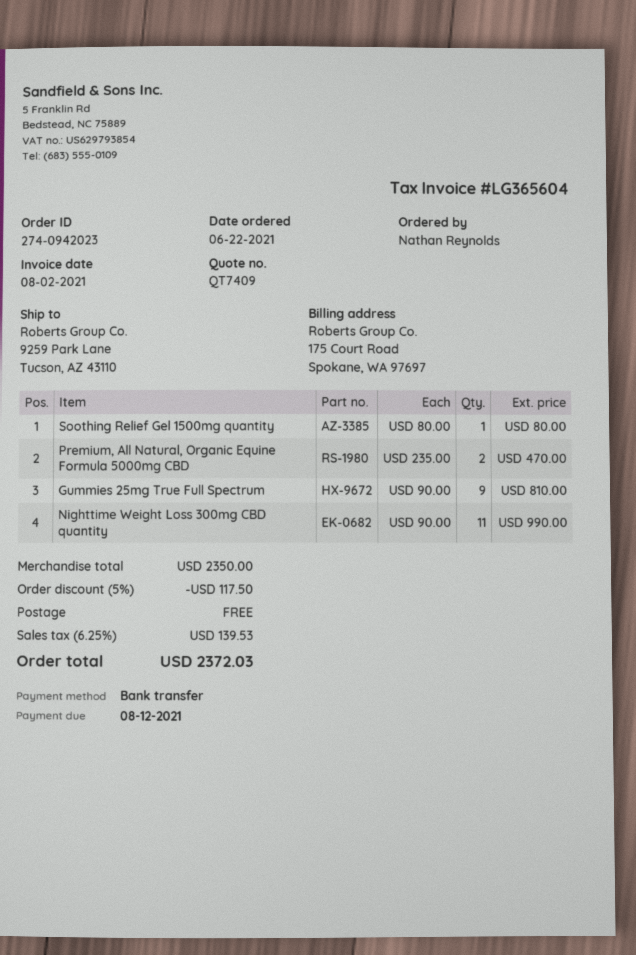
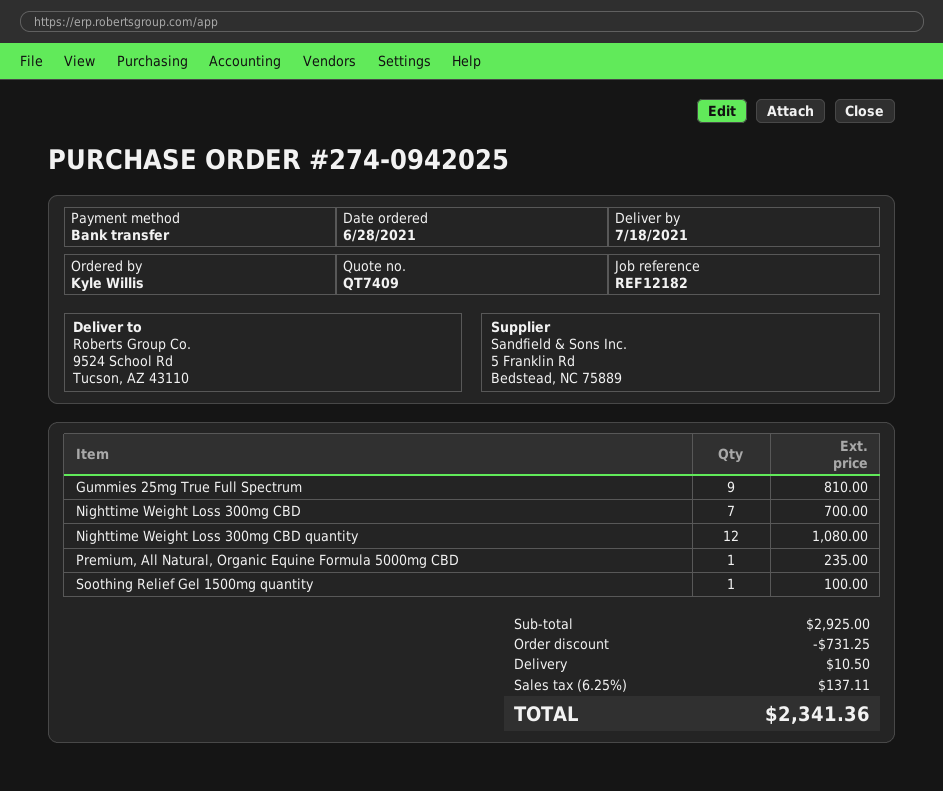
order number: 274-0942023 -> 274-0942025
order date: 2021-06-22 -> 2021-06-28
ordered by: Nathan Reynolds -> Kyle Willis
ship to: 9259 Park Lane, Tucson, AZ 43110 -> 9524 School Rd, Tucson, AZ 43110
Soothing Relief Gel 1500mg quantity: 1 for 80.00 -> 1 for 100.00
Premium, All Natural, Organic Equine Formula 5000mg CBD: 2 for 470.00 -> 1 for 235.00
Nighttime Weight Loss 300mg CBD quantity: 11 for 990.00 -> 12 for 1080.00
Nighttime Weight Loss 300mg CBD: none -> 7 for 700.00
subtotal: 2350.00 -> 2925.00
discount: 117.50 -> 731.25
shipping: 0.00 -> 10.50
tax: 6.25% = 139.53 -> 6.25% = 137.11
total: 2372.03 -> 2341.36

